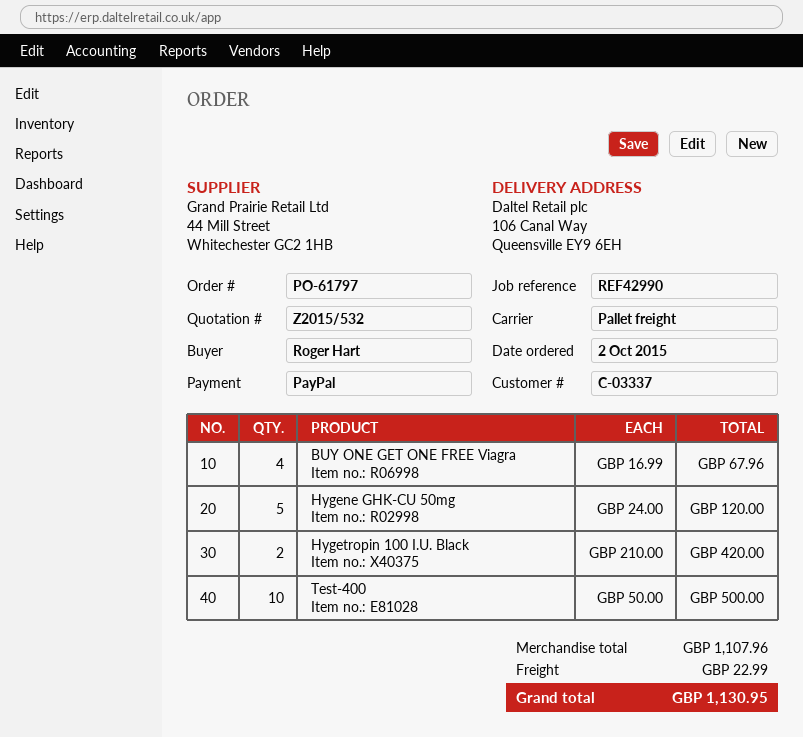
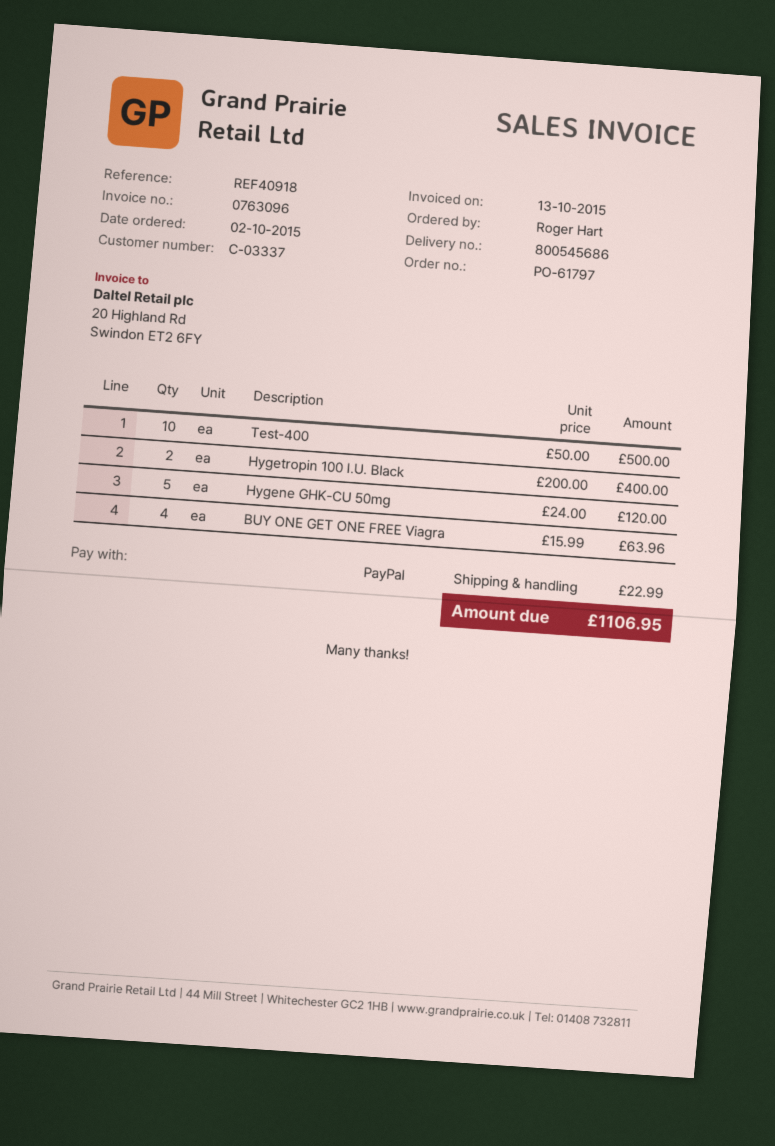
reference: REF42990 -> REF40918
BUY ONE GET ONE FREE Viagra: 4 x 16.99 = 67.96 -> 4 x 15.99 = 63.96
Hygetropin 100 I.U. Black: 2 x 210.00 = 420.00 -> 2 x 200.00 = 400.00
total: 1130.95 -> 1106.95

